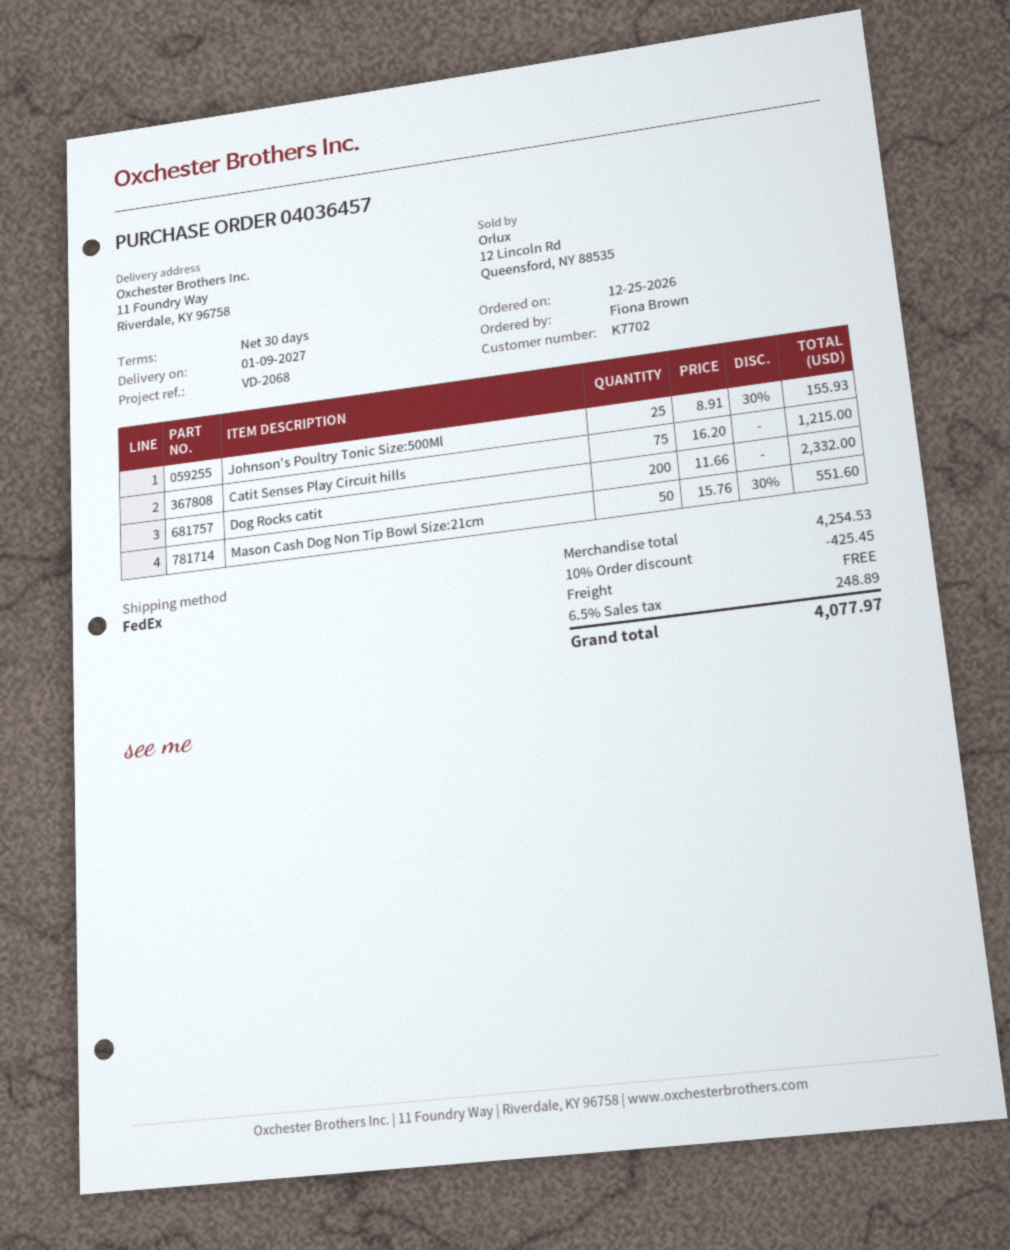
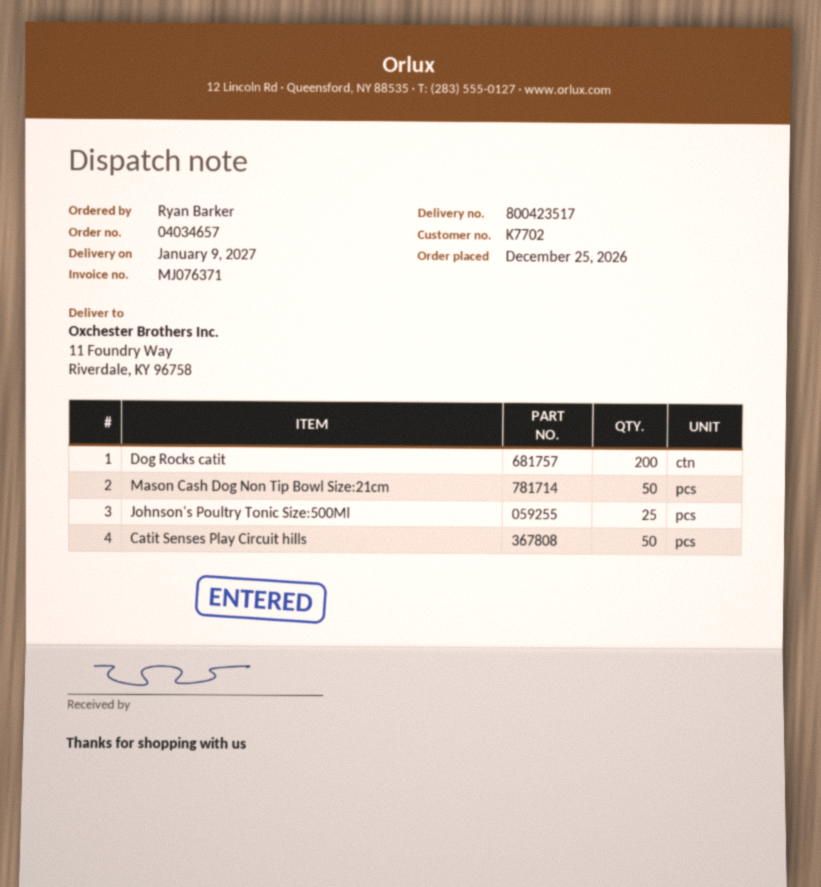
order number: 04036457 -> 04034657
ordered by: Fiona Brown -> Ryan Barker
Catit Senses Play Circuit hills: 75 -> 50

